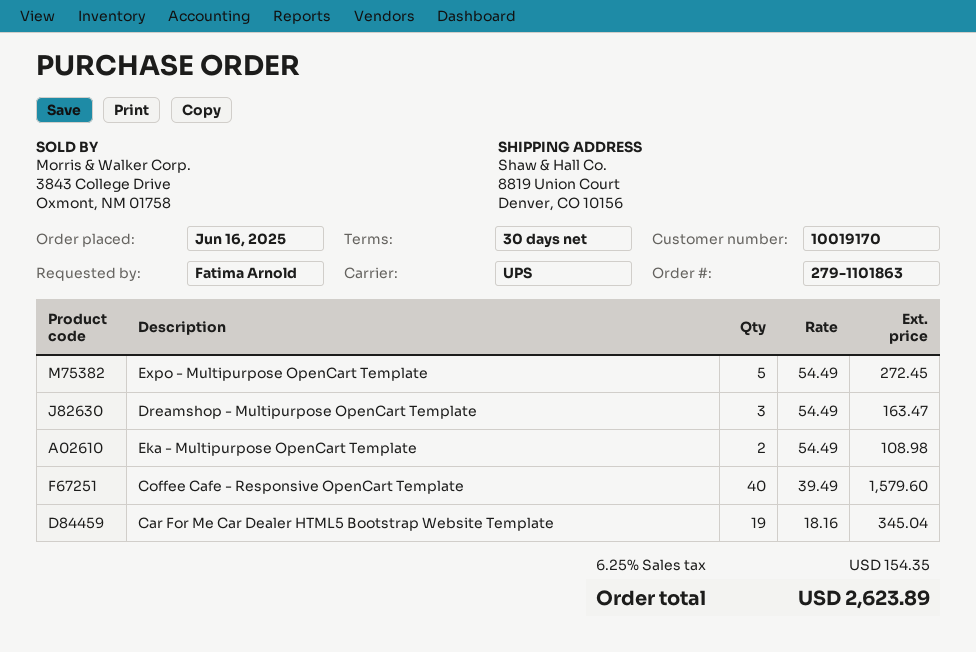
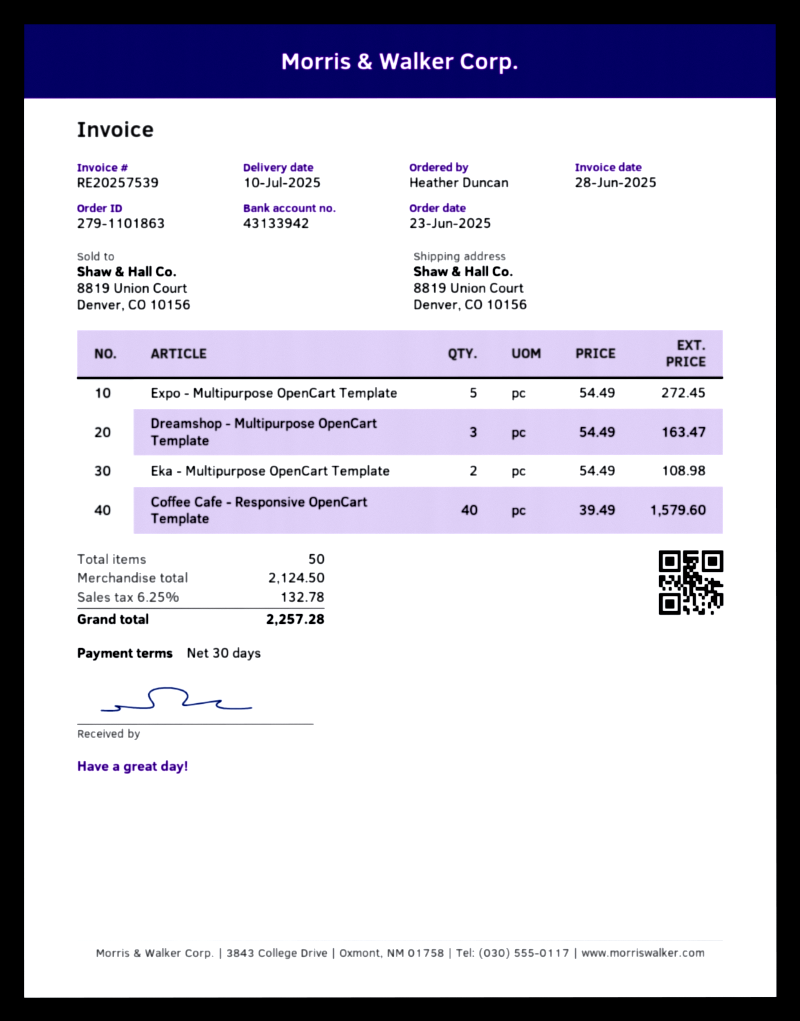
order date: 2025-06-16 -> 2025-06-23
ordered by: Fatima Arnold -> Heather Duncan
Car For Me Car Dealer HTML5 Bootstrap Website Template: 19 x 18.16 = 345.04 -> none
tax: 6.25% = 154.35 -> 6.25% = 132.78
total: 2623.89 -> 2257.28

